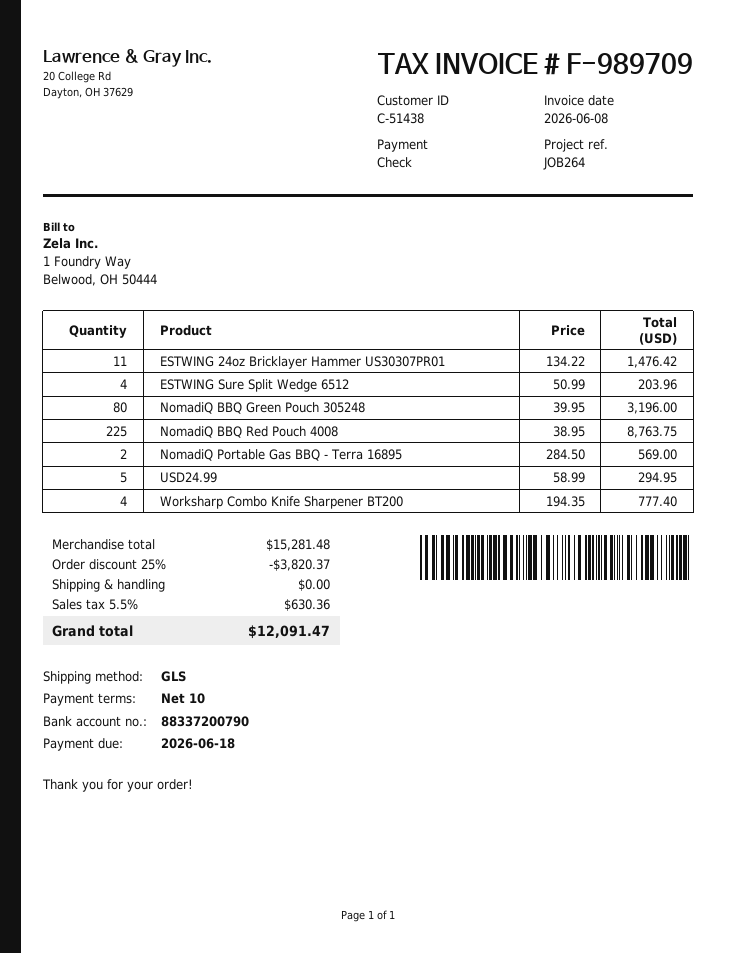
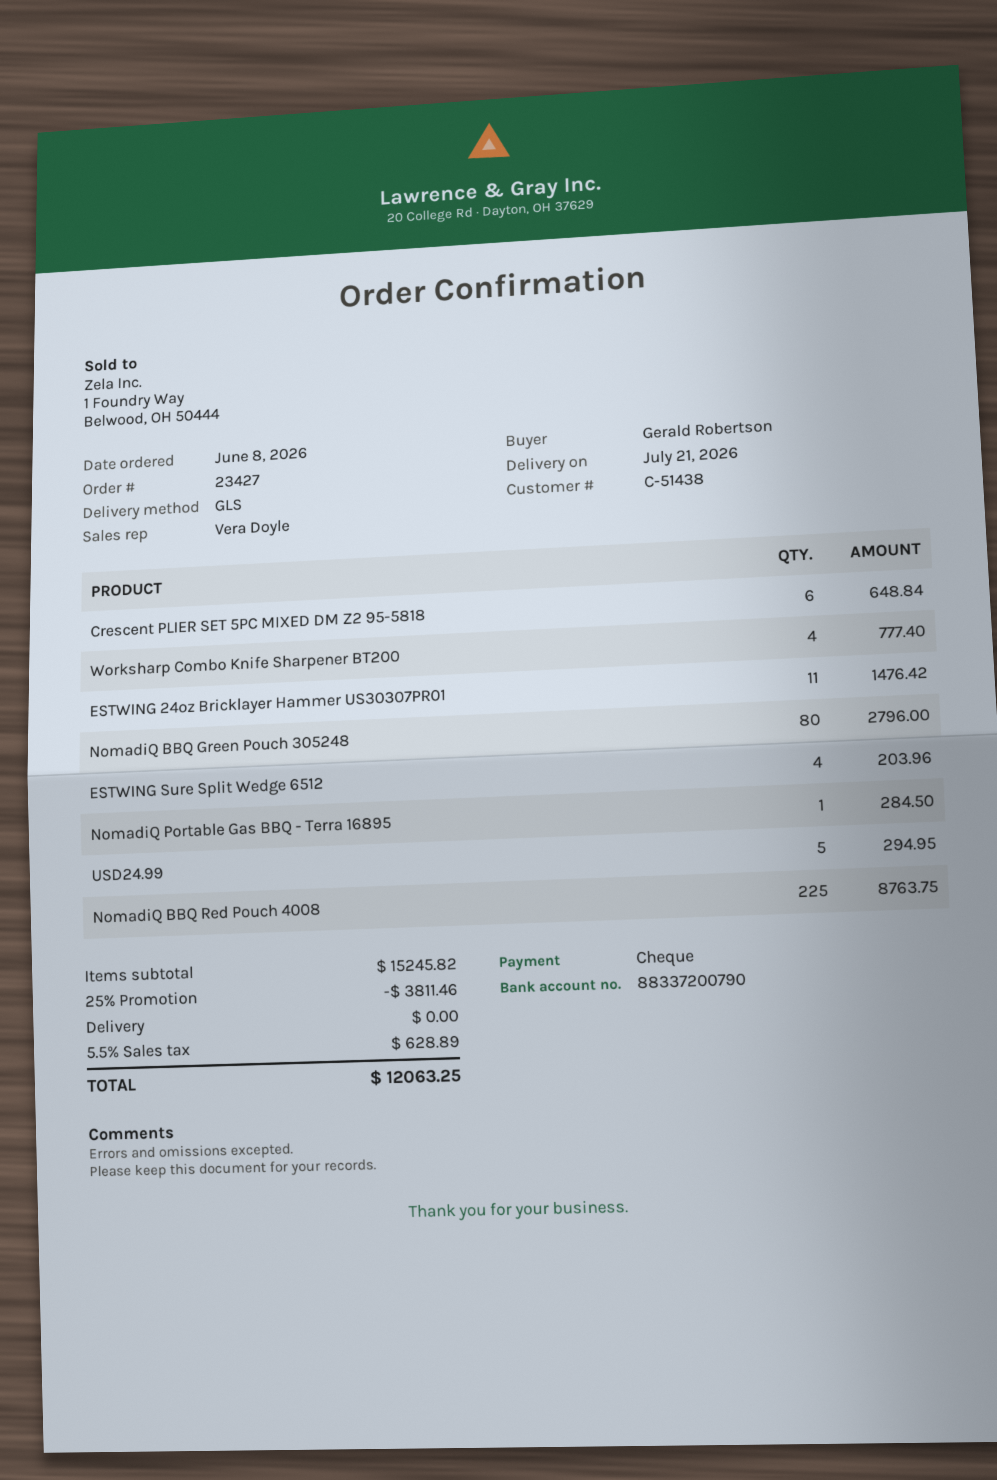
NomadiQ BBQ Green Pouch 305248: 80 for 3196.00 -> 80 for 2796.00
NomadiQ Portable Gas BBQ - Terra 16895: 2 for 569.00 -> 1 for 284.50
Crescent PLIER SET 5PC MIXED DM Z2 95-5818: none -> 6 for 648.84
subtotal: 15281.48 -> 15245.82
discount: 25% = 3820.37 -> 25% = 3811.46
tax: 5.5% = 630.36 -> 5.5% = 628.89
total: 12091.47 -> 12063.25

